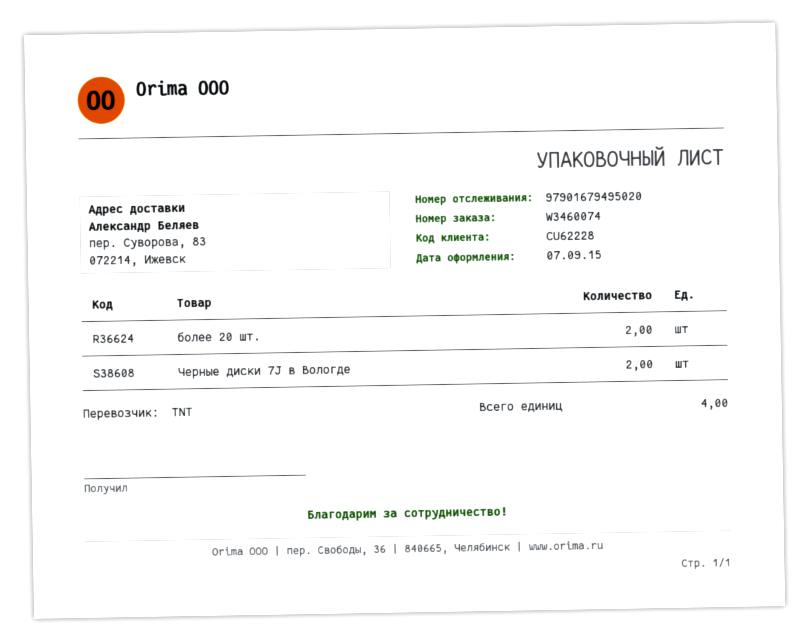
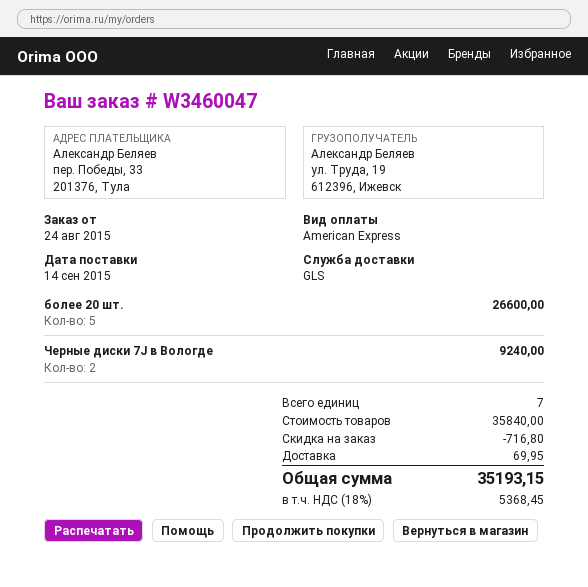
order number: W3460074 -> W3460047
order date: 2015-09-07 -> 2015-08-24
shipping method: TNT -> GLS
ship to: пер. Суворова, 83, 072214, Ижевск -> ул. Труда, 19, 612396, Ижевск
более 20 шт.: 2 -> 5
total quantity: 4 -> 7

